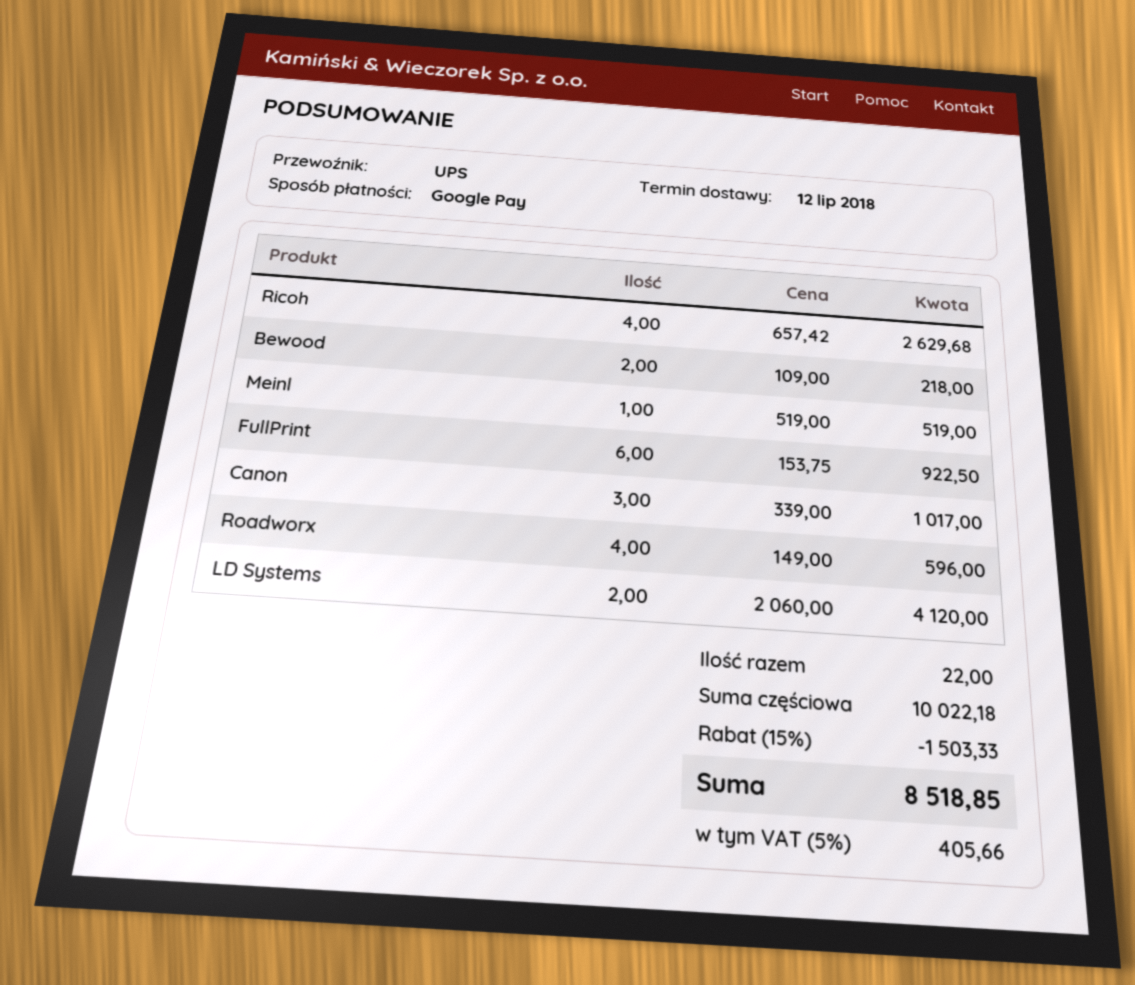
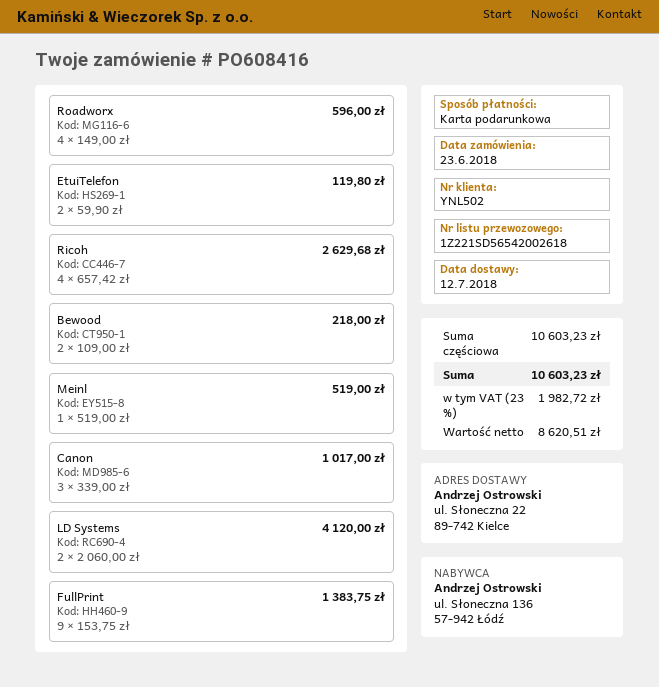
payment method: Google Pay -> gift card
FullPrint: 6 x 153.75 = 922.50 -> 9 x 153.75 = 1383.75
EtuiTelefon: none -> 2 x 59.90 = 119.80
subtotal: 10022.18 -> 10603.23
discount: 15% = 1503.33 -> none
tax: 5% = 405.66 -> 23% = 1982.72
total: 8518.85 -> 10603.23

